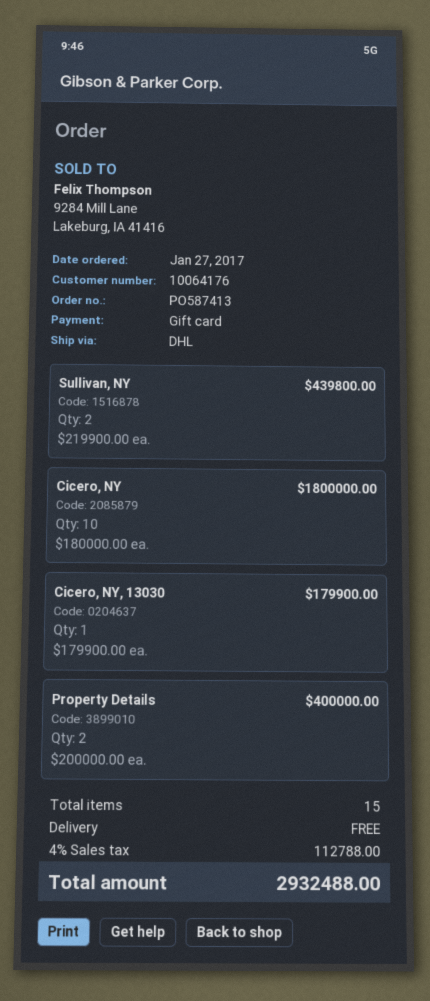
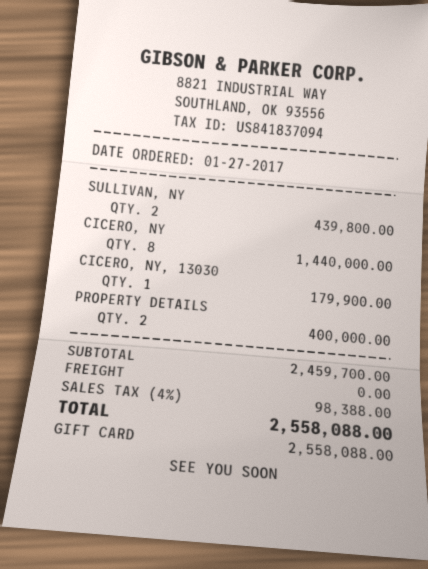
Cicero, NY: 10 for 1800000.00 -> 8 for 1440000.00
tax: 4% = 112788.00 -> 4% = 98388.00
total: 2932488.00 -> 2558088.00

